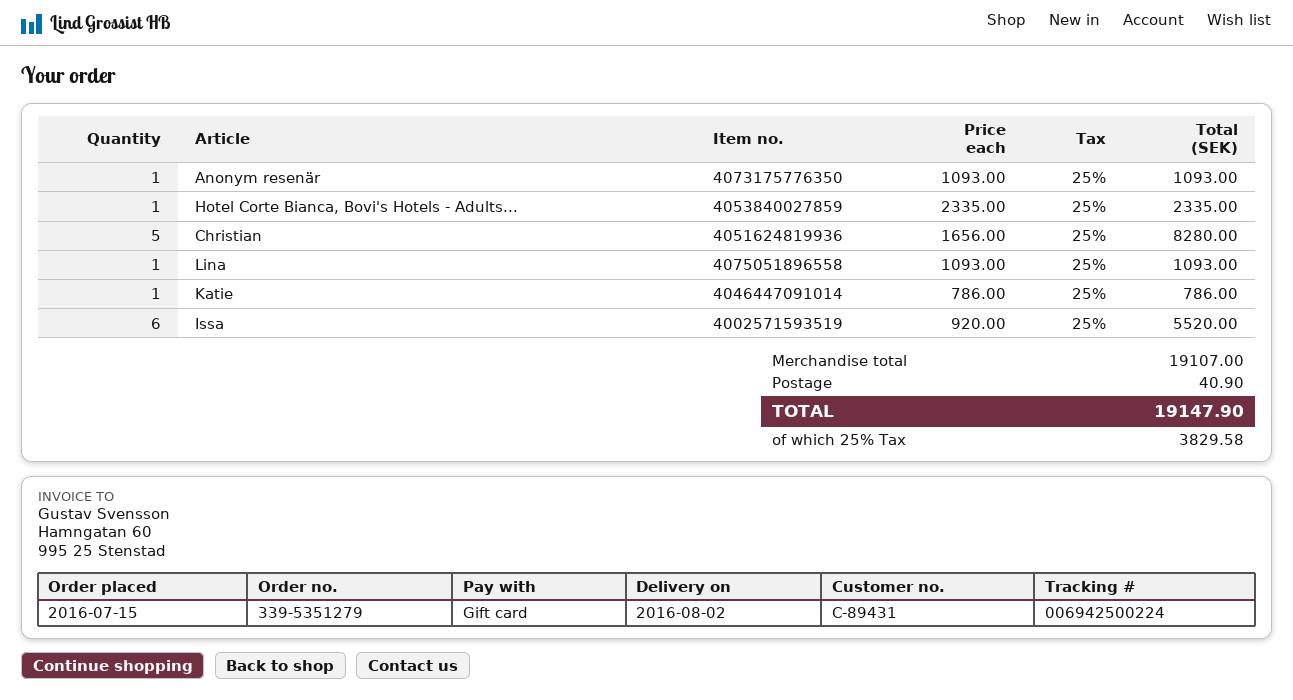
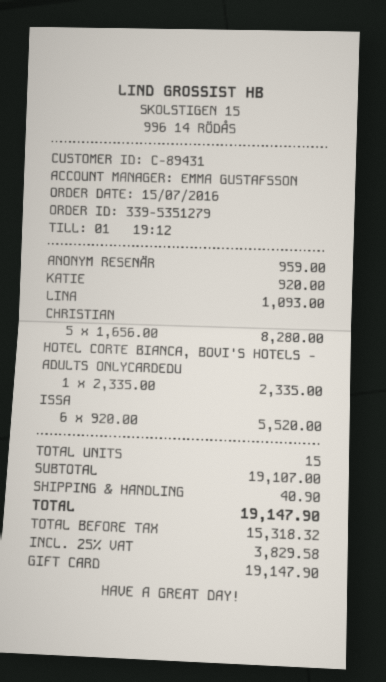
Anonym resenär: 1 x 1093.00 = 1093.00 -> 1 x 959.00 = 959.00
Katie: 1 x 786.00 = 786.00 -> 1 x 920.00 = 920.00

